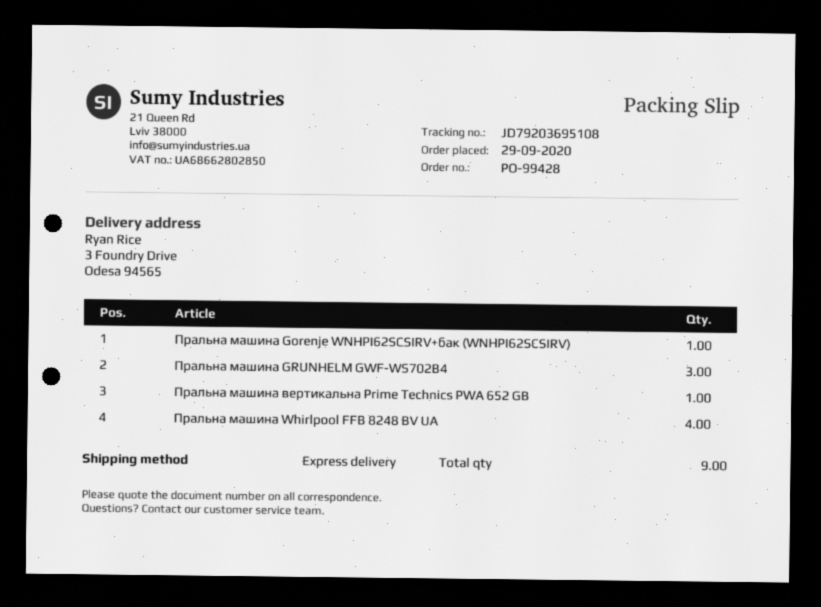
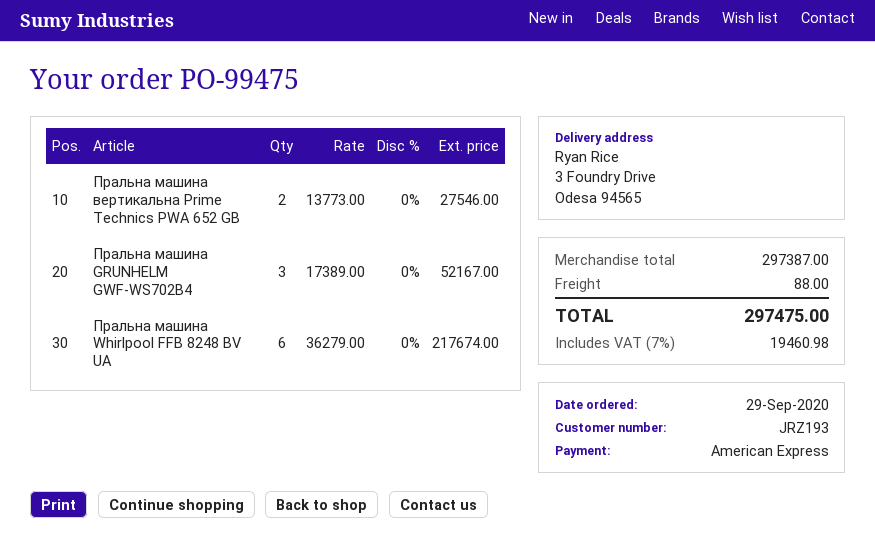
order number: PO-99428 -> PO-99475
Пральна машина Gorenje WNHPI62SCSIRV+бак (WNHPI62SCSIRV): 1 -> none
Пральна машина вертикальна Prime Technics PWA 652 GB: 1 -> 2
Пральна машина Whirlpool FFB 8248 BV UA: 4 -> 6

